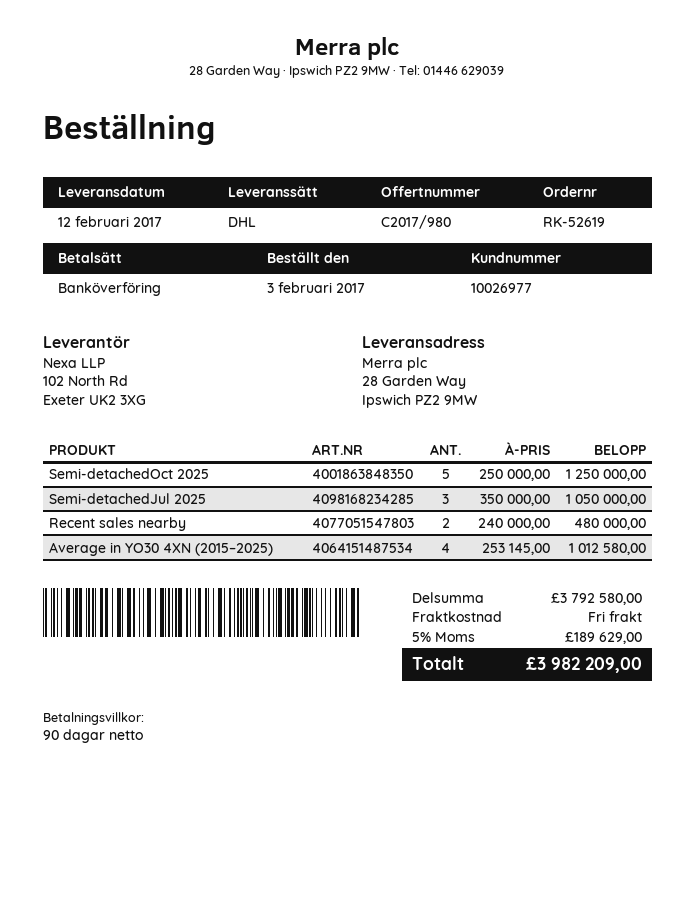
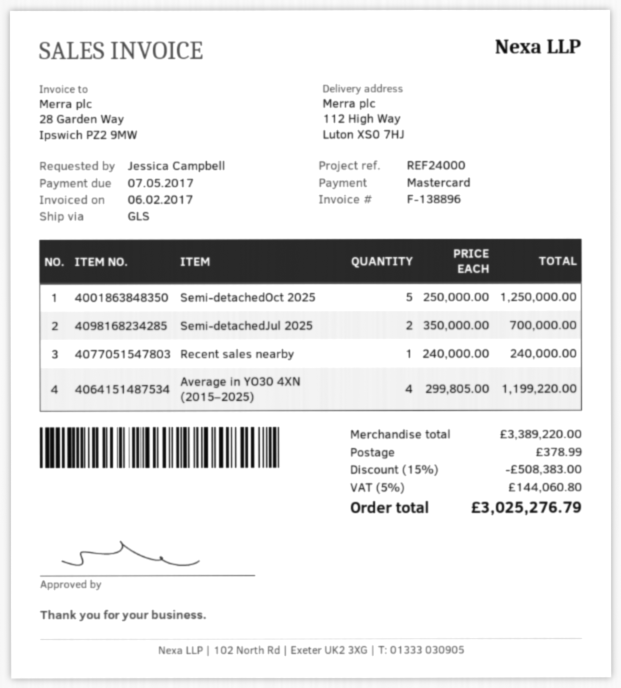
payment method: bank transfer -> Mastercard
shipping method: DHL -> GLS
ship to: 28 Garden Way, Ipswich PZ2 9MW -> 112 High Way, Luton XS0 7HJ
Semi-detachedJul 2025: 3 x 350000.00 = 1050000.00 -> 2 x 350000.00 = 700000.00
Recent sales nearby: 2 x 240000.00 = 480000.00 -> 1 x 240000.00 = 240000.00
Average in YO30 4XN (2015–2025): 4 x 253145.00 = 1012580.00 -> 4 x 299805.00 = 1199220.00
subtotal: 3792580.00 -> 3389220.00
discount: none -> 15% = 508383.00
shipping: 0.00 -> 378.99
tax: 5% = 189629.00 -> 5% = 144060.80
total: 3982209.00 -> 3025276.79

